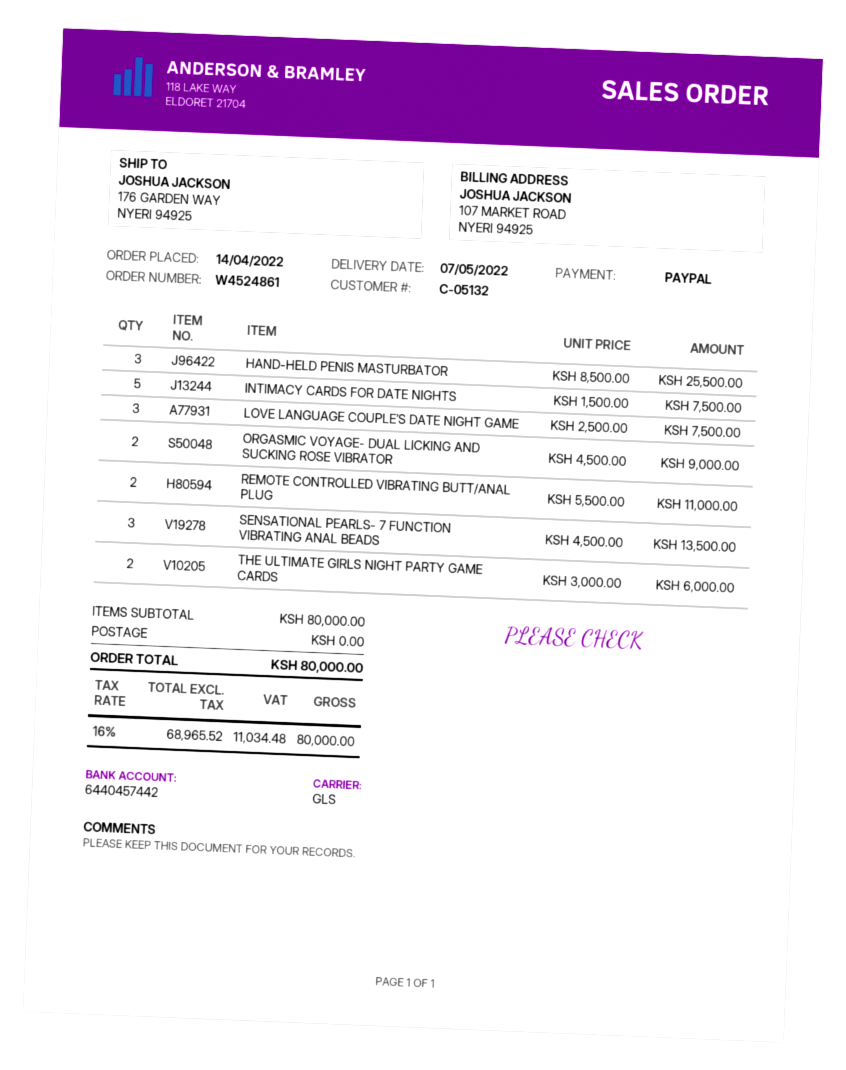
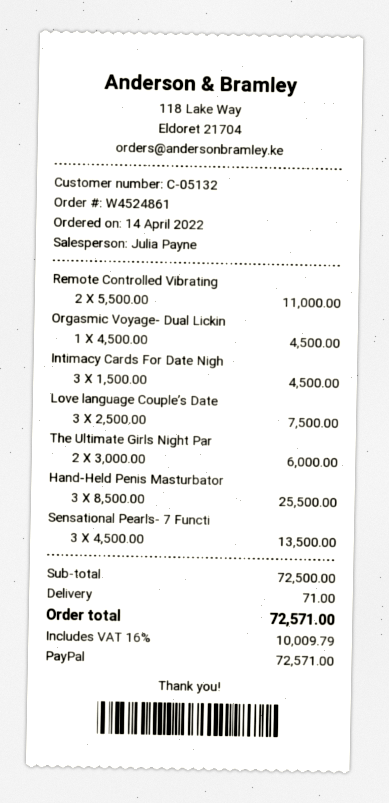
INTIMACY CARDS FOR DATE NIGHTS: 5 x 1500.00 = 7500.00 -> 3 x 1500.00 = 4500.00
ORGASMIC VOYAGE- DUAL LICKING AND SUCKING ROSE VIBRATOR: 2 x 4500.00 = 9000.00 -> 1 x 4500.00 = 4500.00
subtotal: 80000.00 -> 72500.00
shipping: 0.00 -> 71.00
tax: 16% = 11034.48 -> 16% = 10009.79
total: 80000.00 -> 72571.00

